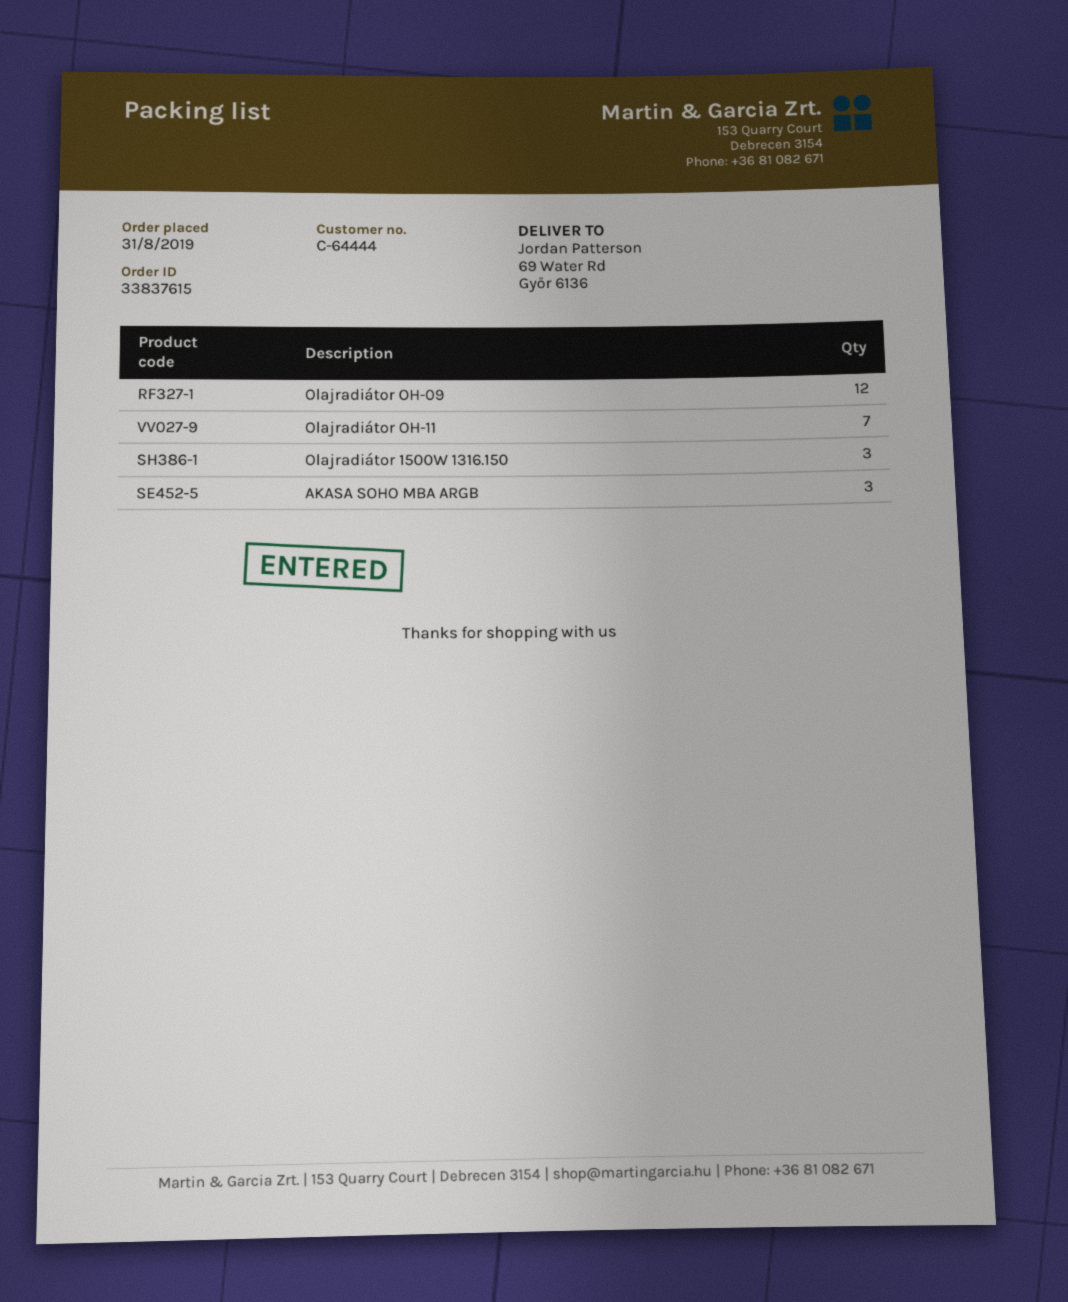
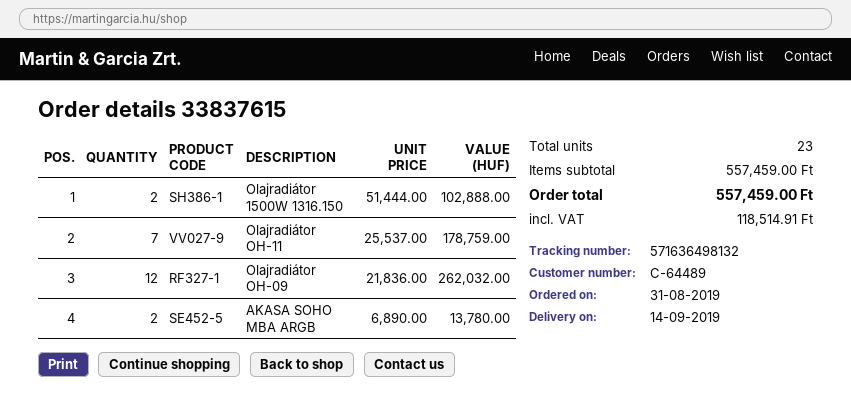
customer number: C-64444 -> C-64489
Olajradiátor 1500W 1316.150: 3 -> 2
AKASA SOHO MBA ARGB: 3 -> 2

